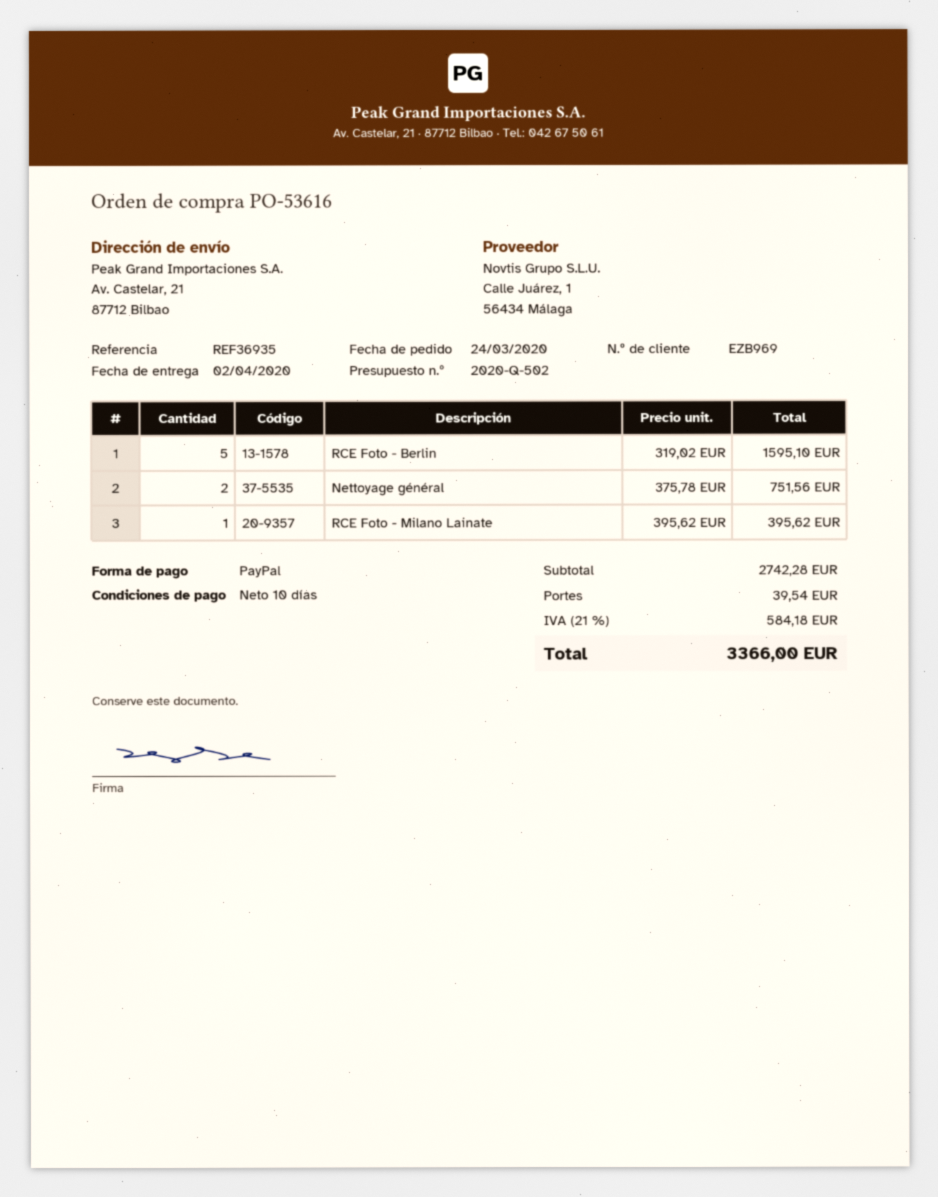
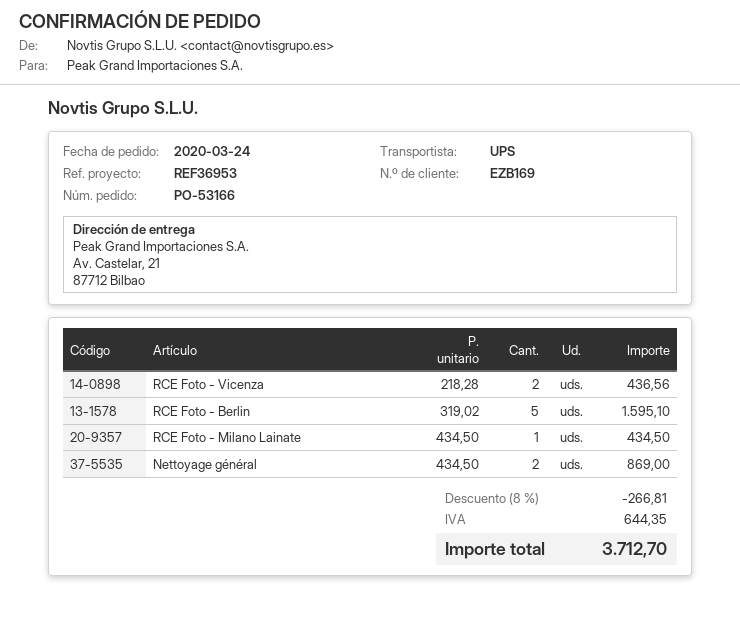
order number: PO-53616 -> PO-53166
customer number: EZB969 -> EZB169
reference: REF36935 -> REF36953
Nettoyage général: 2 x 375.78 = 751.56 -> 2 x 434.50 = 869.00
RCE Foto - Milano Lainate: 1 x 395.62 = 395.62 -> 1 x 434.50 = 434.50
RCE Foto - Vicenza: none -> 2 x 218.28 = 436.56
discount: none -> 8% = 266.81
shipping: 39.54 -> none
tax: 584.18 -> 644.35
total: 3366.00 -> 3712.70

